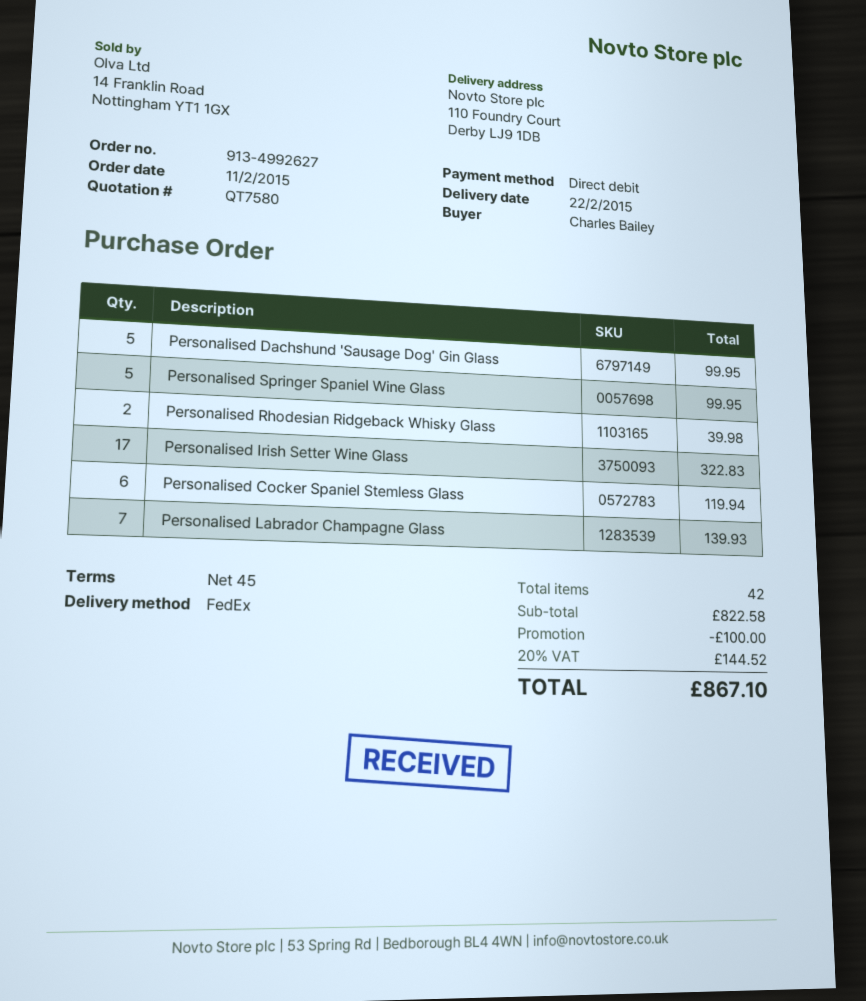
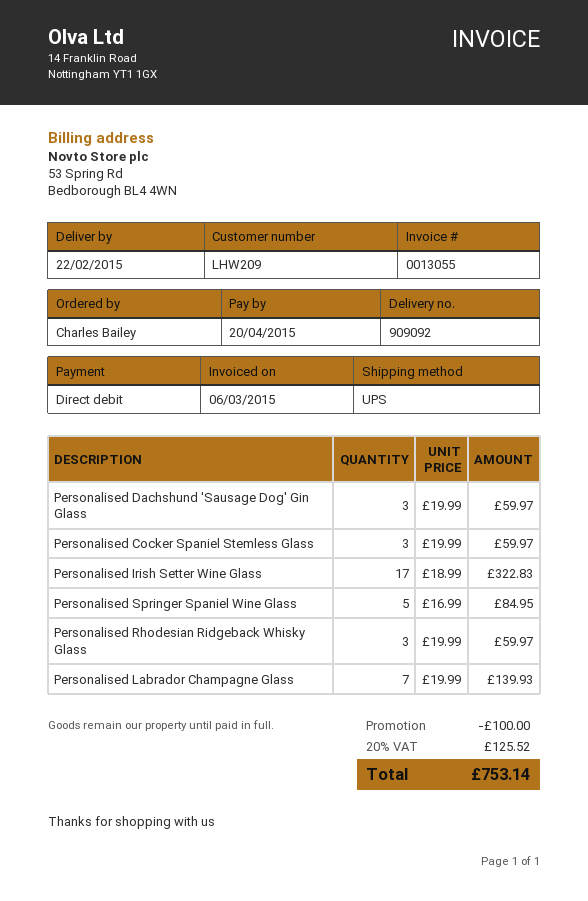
shipping method: FedEx -> UPS
Personalised Dachshund 'Sausage Dog' Gin Glass: 5 for 99.95 -> 3 for 59.97
Personalised Springer Spaniel Wine Glass: 5 for 99.95 -> 5 for 84.95
Personalised Rhodesian Ridgeback Whisky Glass: 2 for 39.98 -> 3 for 59.97
Personalised Cocker Spaniel Stemless Glass: 6 for 119.94 -> 3 for 59.97
tax: 20% = 144.52 -> 20% = 125.52
total: 867.10 -> 753.14

